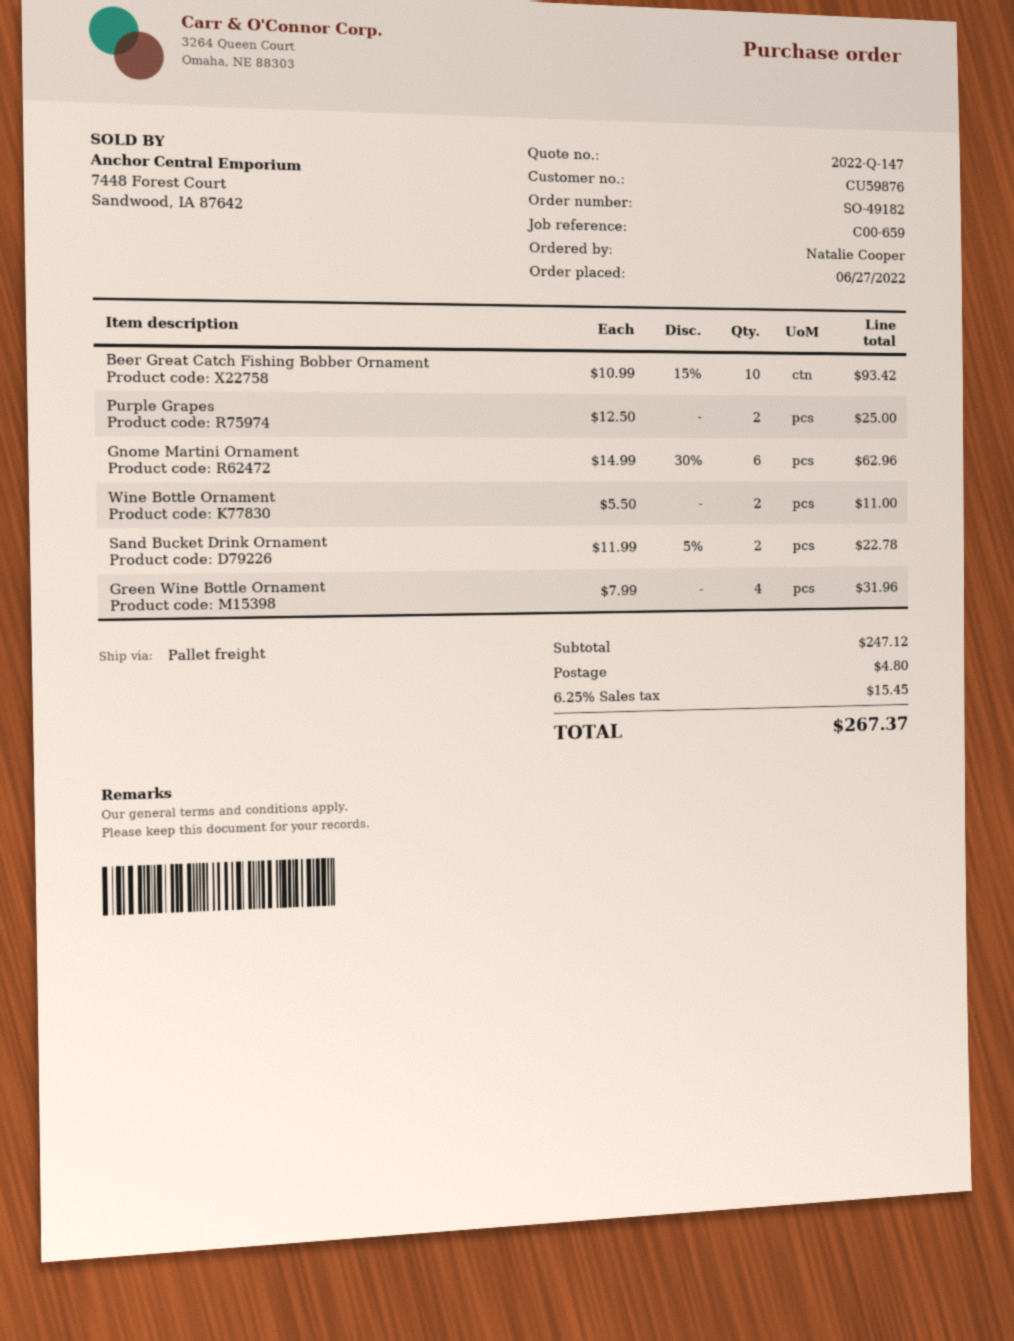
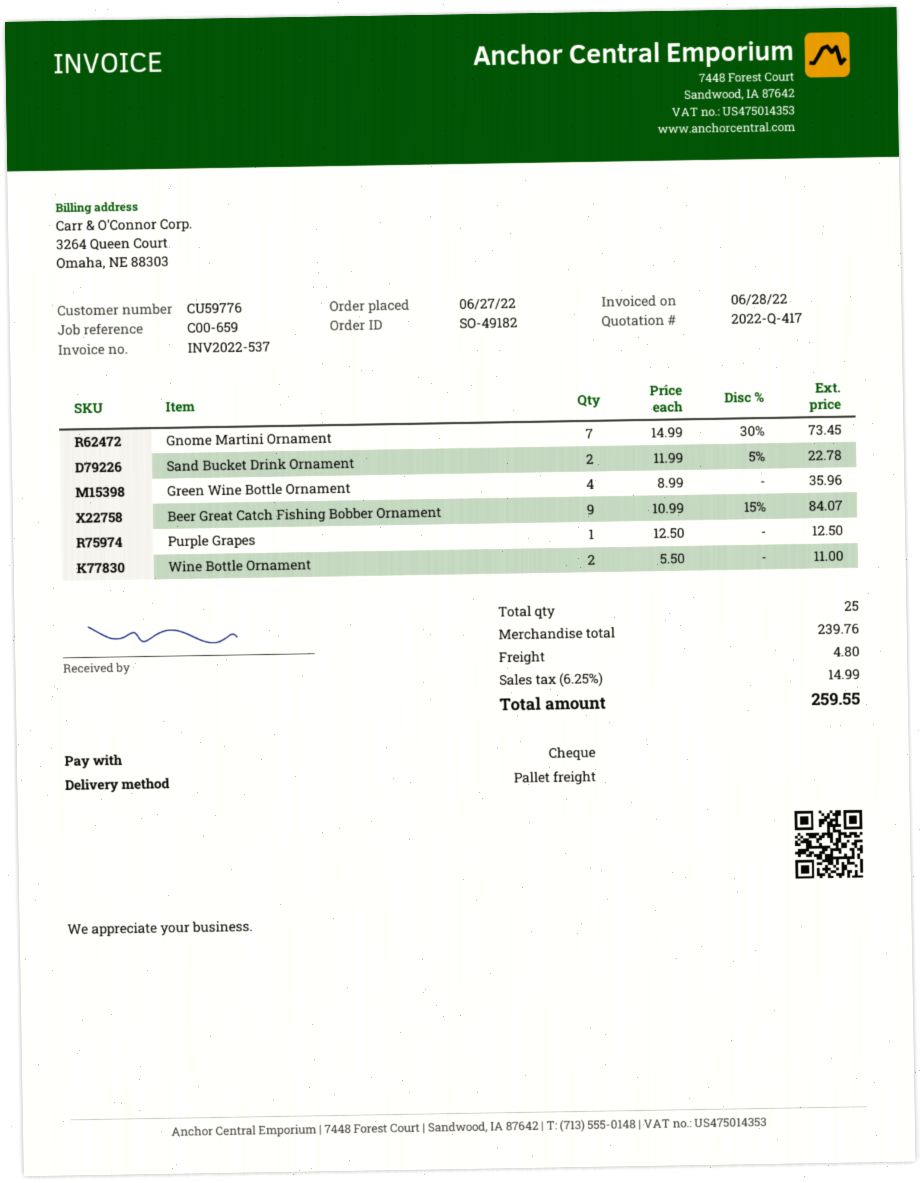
quote number: 2022-Q-147 -> 2022-Q-417
customer number: CU59876 -> CU59776
Beer Great Catch Fishing Bobber Ornament: 10 x 10.99 - 15% = 93.42 -> 9 x 10.99 - 15% = 84.07
Purple Grapes: 2 x 12.50 = 25.00 -> 1 x 12.50 = 12.50
Gnome Martini Ornament: 6 x 14.99 - 30% = 62.96 -> 7 x 14.99 - 30% = 73.45
Green Wine Bottle Ornament: 4 x 7.99 = 31.96 -> 4 x 8.99 = 35.96
subtotal: 247.12 -> 239.76
tax: 6.25% = 15.45 -> 6.25% = 14.99
total: 267.37 -> 259.55

